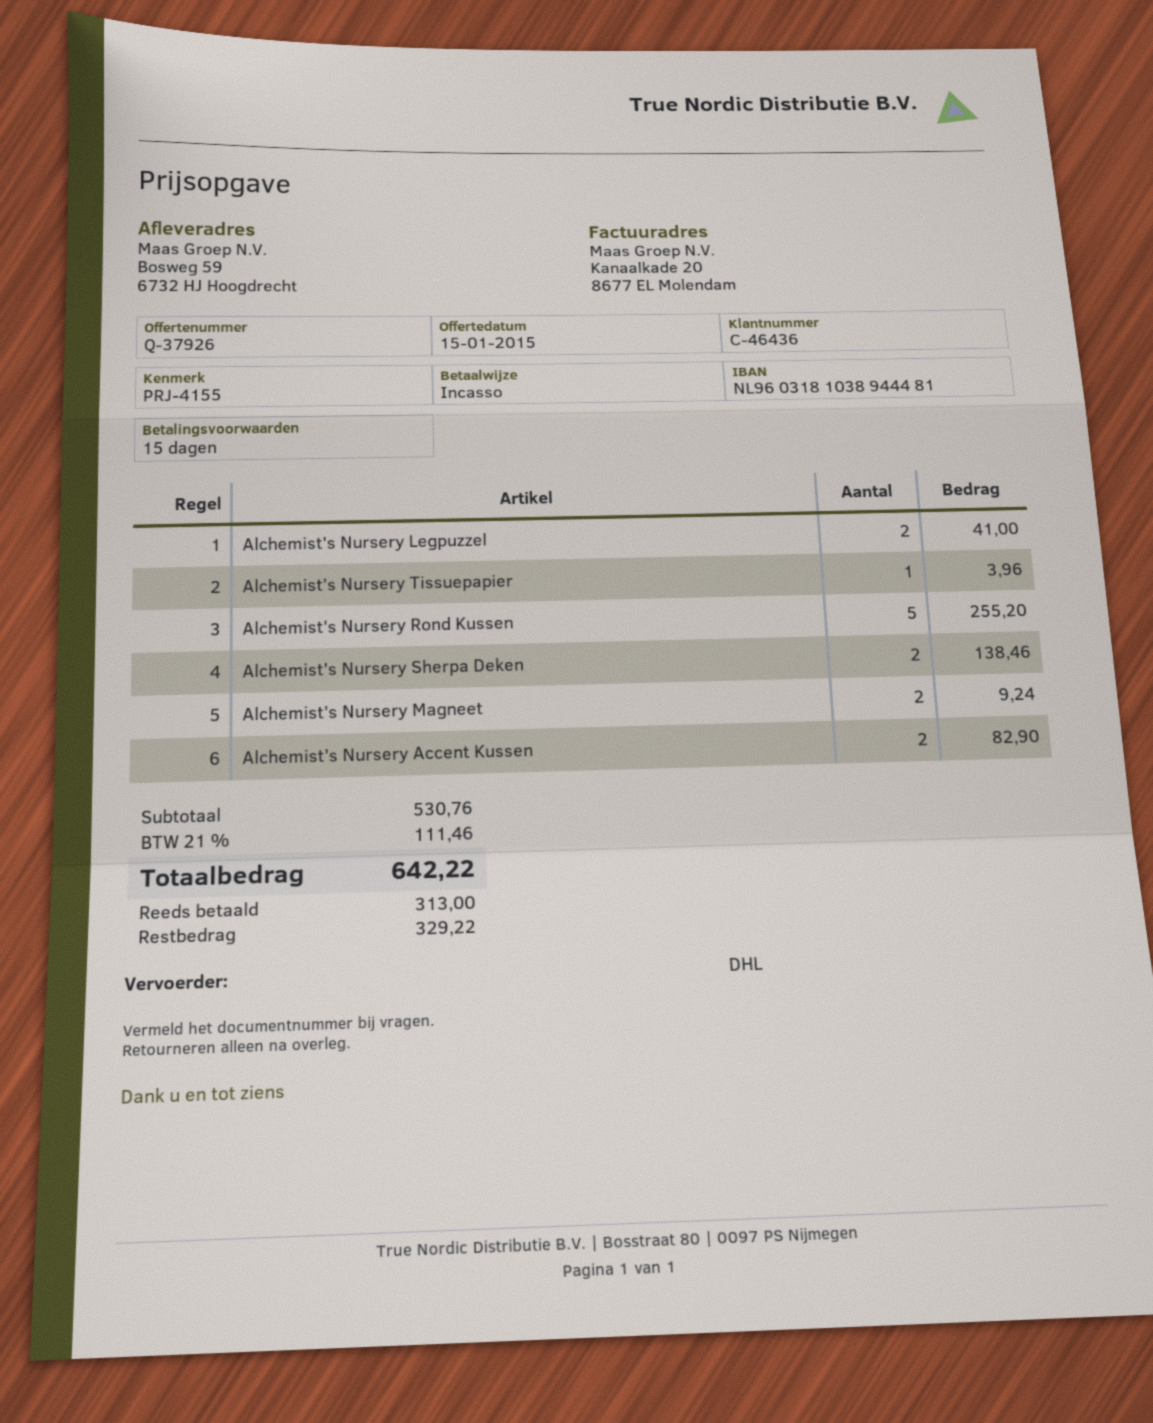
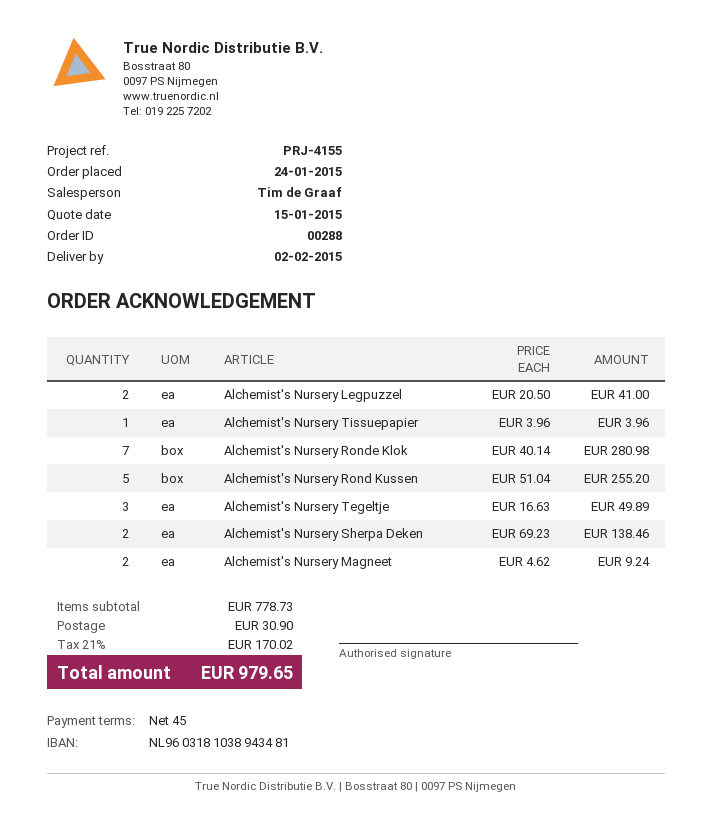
payment terms: 15 days -> 45 days
bank account: NL9603181038944481 -> NL9603181038943481
Alchemist's Nursery Accent Kussen: 2 for 82.90 -> none
Alchemist's Nursery Ronde Klok: none -> 7 for 280.98
Alchemist's Nursery Tegeltje: none -> 3 for 49.89
subtotal: 530.76 -> 778.73
shipping: none -> 30.90
tax: 21% = 111.46 -> 21% = 170.02
total: 642.22 -> 979.65

